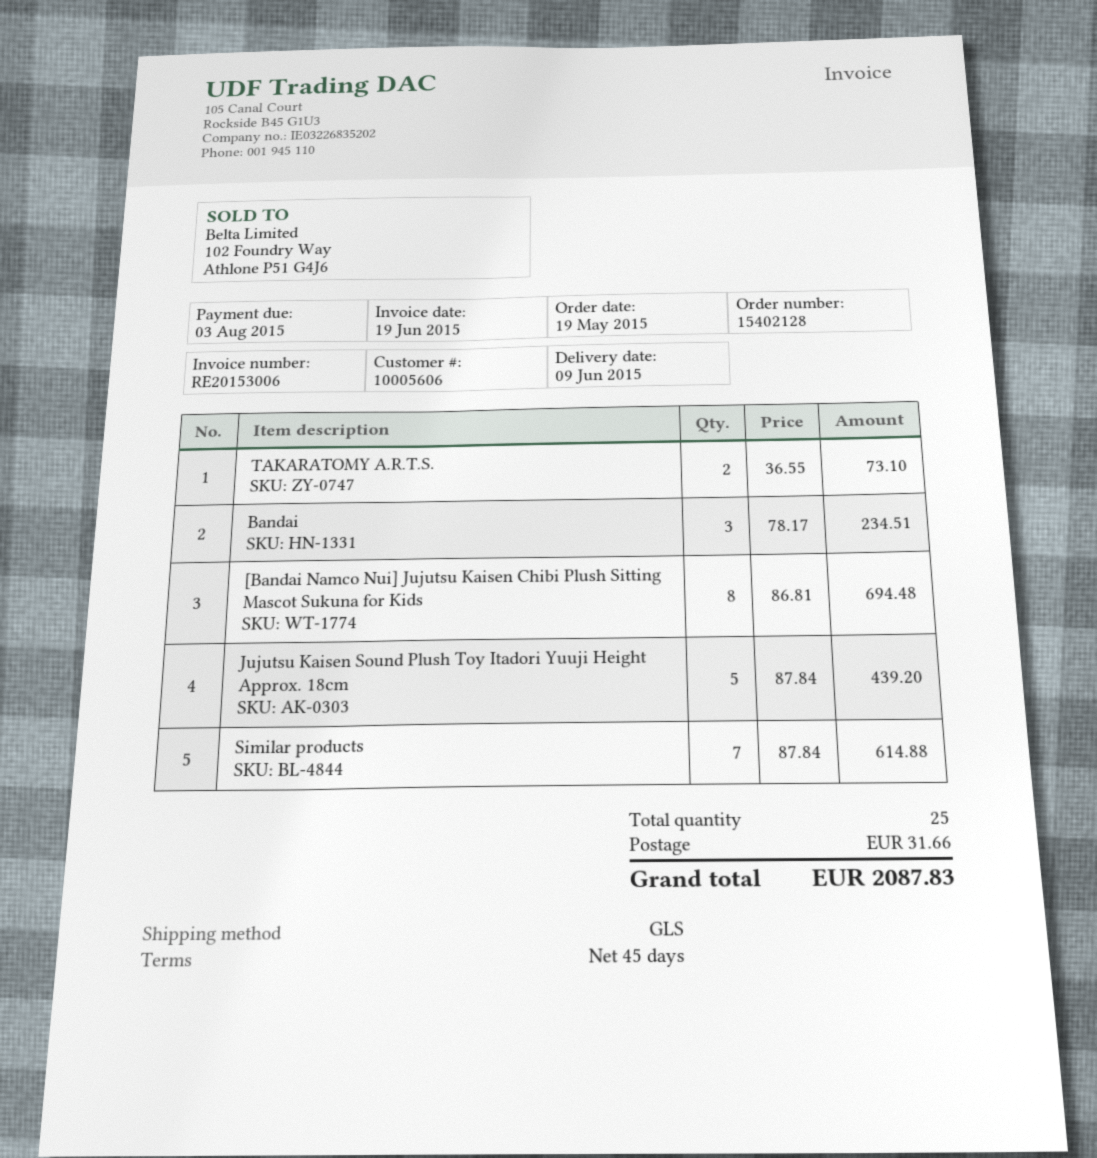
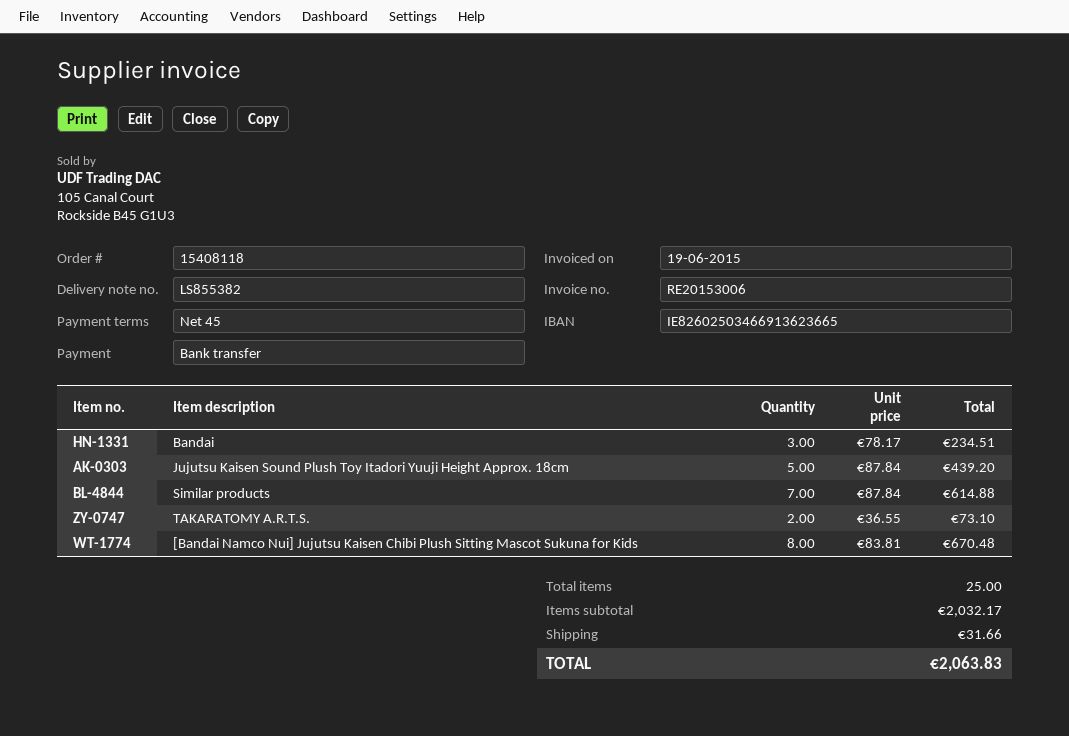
order number: 15402128 -> 15408118
[Bandai Namco Nui] Jujutsu Kaisen Chibi Plush Sitting Mascot Sukuna for Kids: 8 x 86.81 = 694.48 -> 8 x 83.81 = 670.48
total: 2087.83 -> 2063.83

